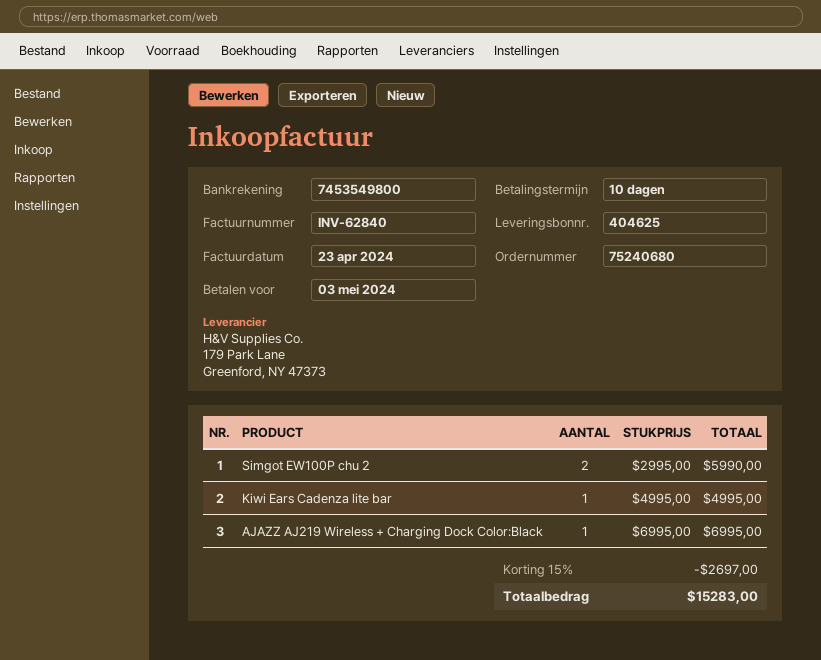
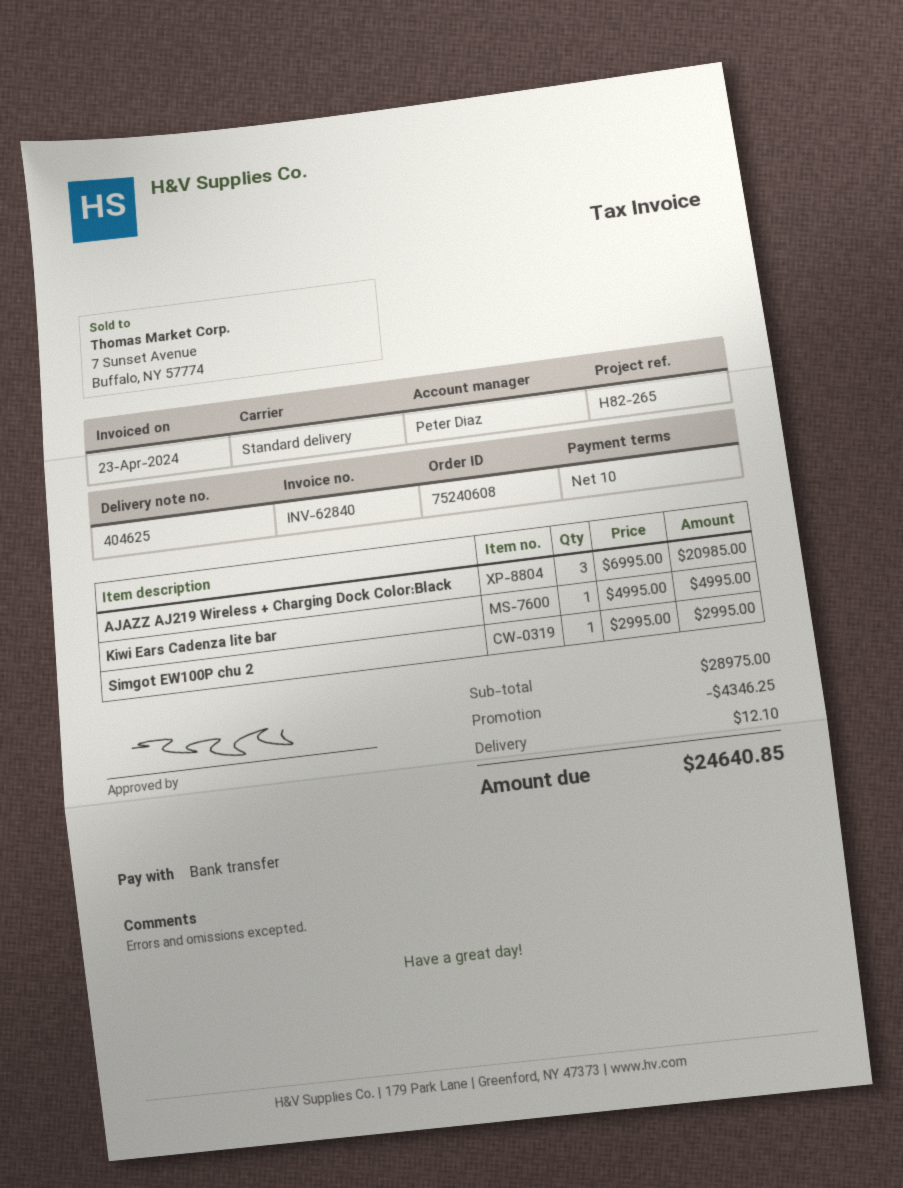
order number: 75240680 -> 75240608
Simgot EW100P chu 2: 2 x 2995.00 = 5990.00 -> 1 x 2995.00 = 2995.00
AJAZZ AJ219 Wireless + Charging Dock Color:Black: 1 x 6995.00 = 6995.00 -> 3 x 6995.00 = 20985.00
discount: 2697.00 -> 4346.25
shipping: none -> 12.10
total: 15283.00 -> 24640.85

